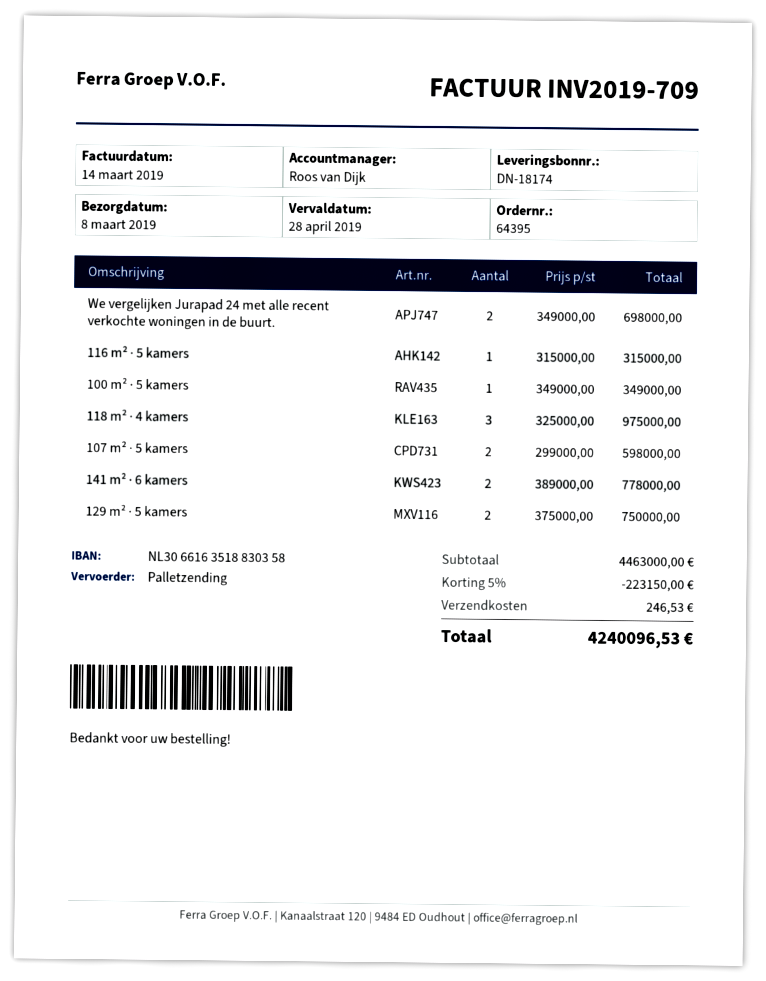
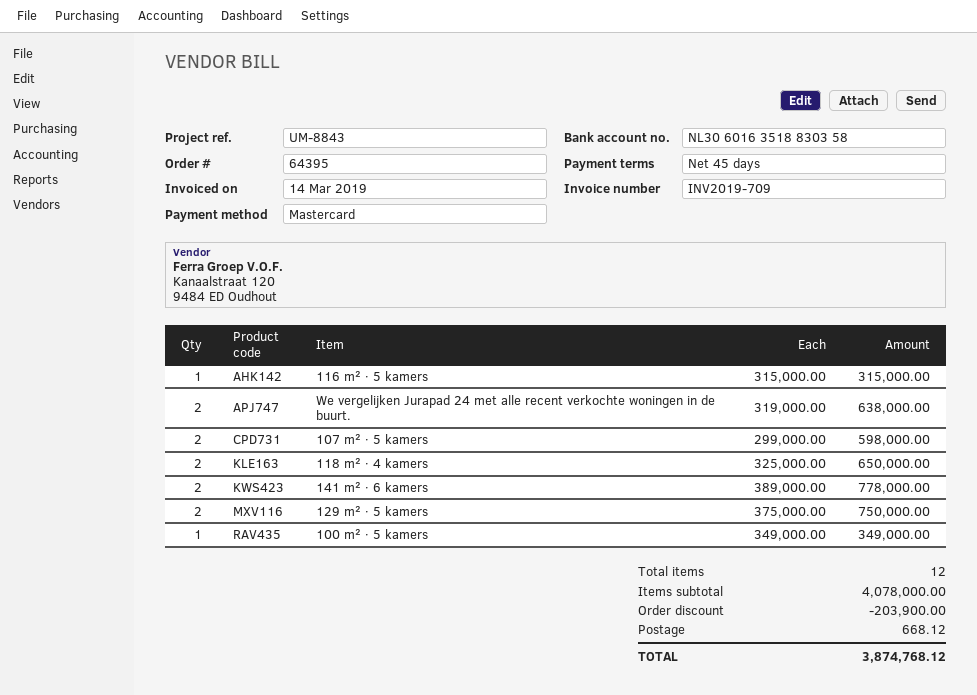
bank account: NL3066163518830358 -> NL3060163518830358
We vergelijken Jurapad 24 met alle recent verkochte woningen in de buurt.: 2 x 349000.00 = 698000.00 -> 2 x 319000.00 = 638000.00
118 m² · 4 kamers: 3 x 325000.00 = 975000.00 -> 2 x 325000.00 = 650000.00
subtotal: 4463000.00 -> 4078000.00
discount: 223150.00 -> 203900.00
shipping: 246.53 -> 668.12
total: 4240096.53 -> 3874768.12

